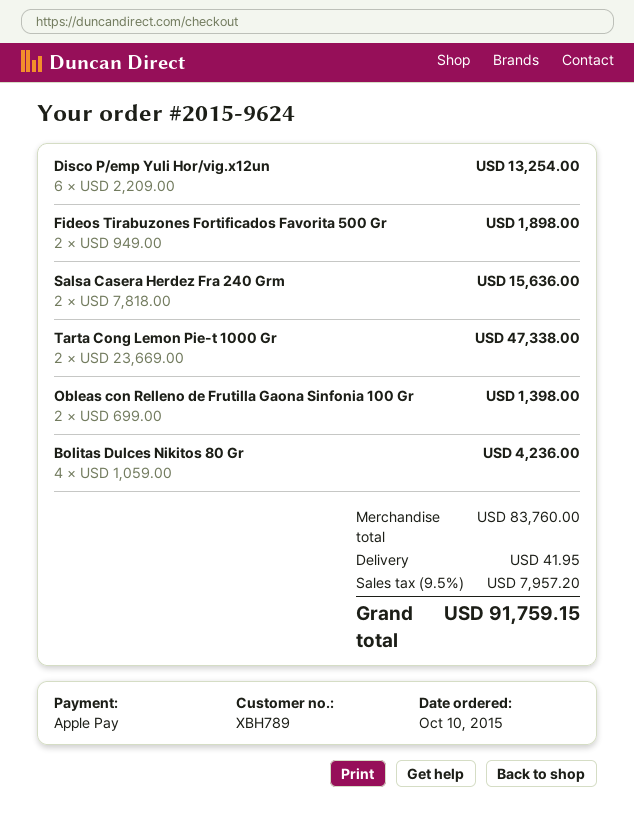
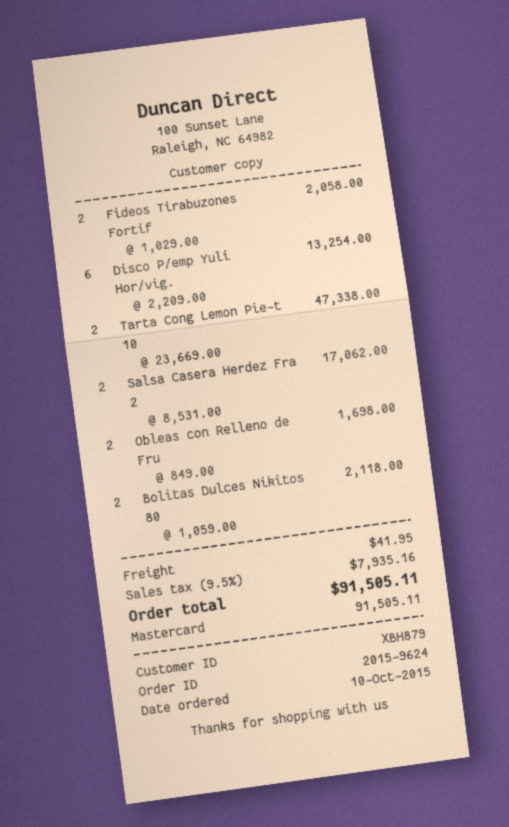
customer number: XBH789 -> XBH879
payment method: Apple Pay -> Mastercard
Fideos Tirabuzones Fortificados Favorita 500 Gr: 2 x 949.00 = 1898.00 -> 2 x 1029.00 = 2058.00
Salsa Casera Herdez Fra 240 Grm: 2 x 7818.00 = 15636.00 -> 2 x 8531.00 = 17062.00
Obleas con Relleno de Frutilla Gaona Sinfonia 100 Gr: 2 x 699.00 = 1398.00 -> 2 x 849.00 = 1698.00
Bolitas Dulces Nikitos 80 Gr: 4 x 1059.00 = 4236.00 -> 2 x 1059.00 = 2118.00
tax: 9.5% = 7957.20 -> 9.5% = 7935.16
total: 91759.15 -> 91505.11

